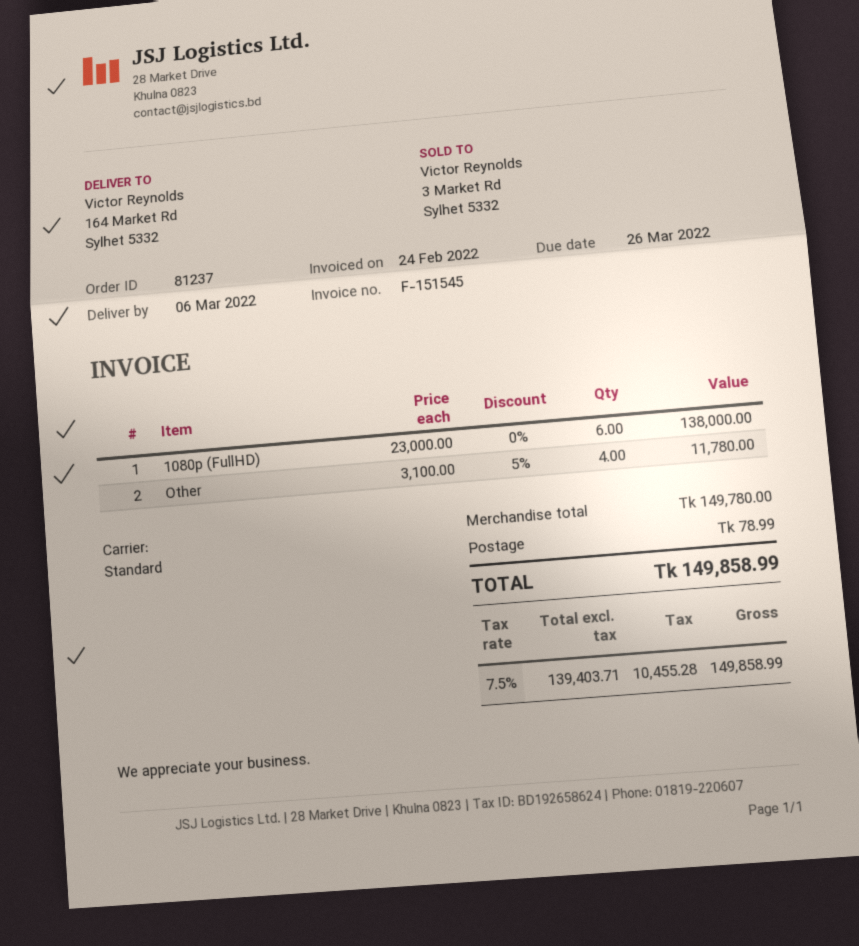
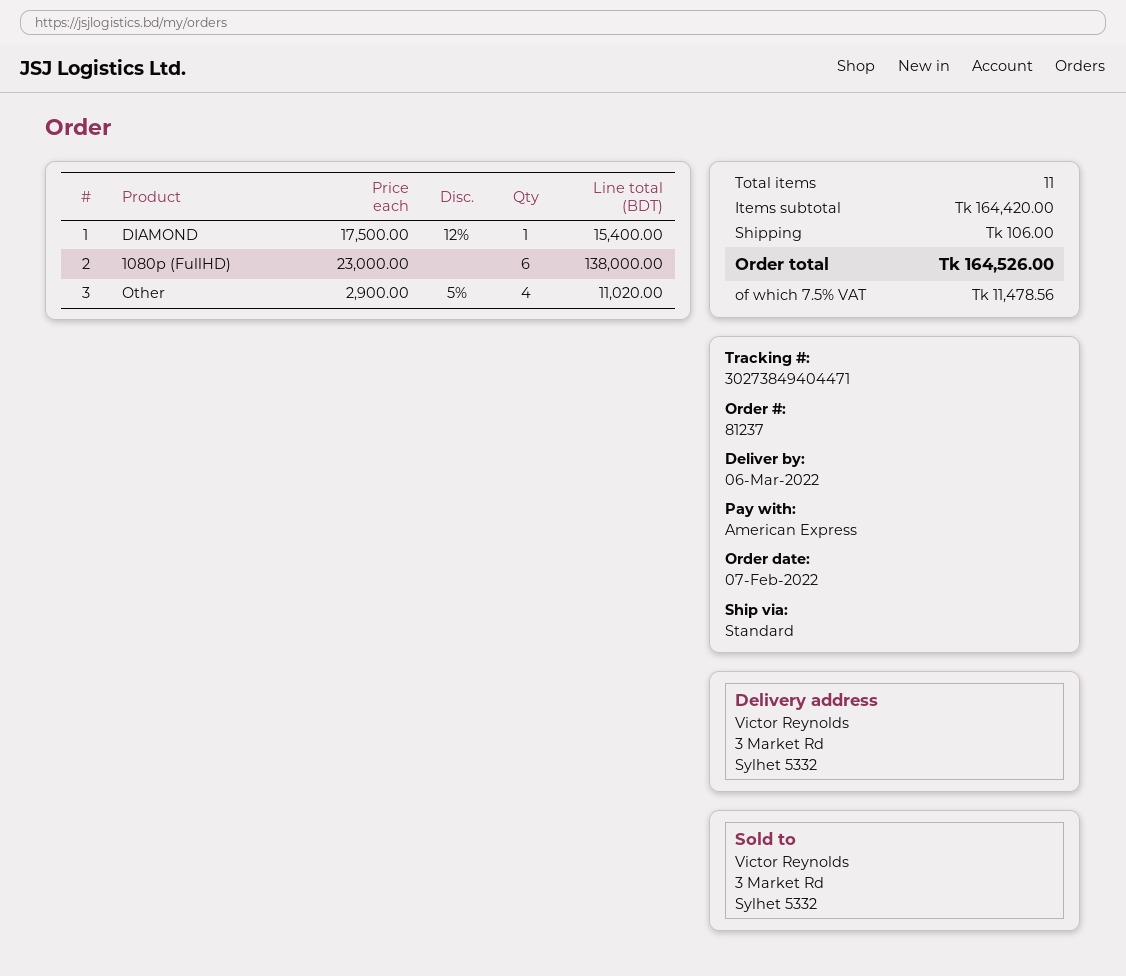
ship to: 164 Market Rd, Sylhet 5332 -> 3 Market Rd, Sylhet 5332
Other: 4 x 3100.00 - 5% = 11780.00 -> 4 x 2900.00 - 5% = 11020.00
DIAMOND: none -> 1 x 17500.00 - 12% = 15400.00
subtotal: 149780.00 -> 164420.00
shipping: 78.99 -> 106.00
tax: 7.5% = 10455.28 -> 7.5% = 11478.56
total: 149858.99 -> 164526.00

